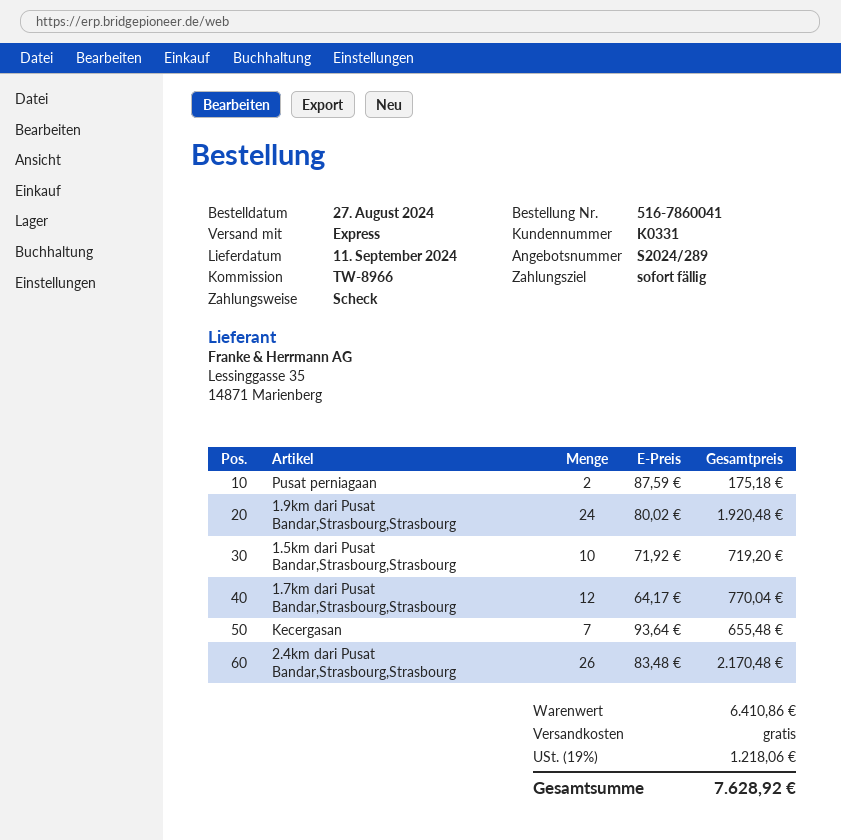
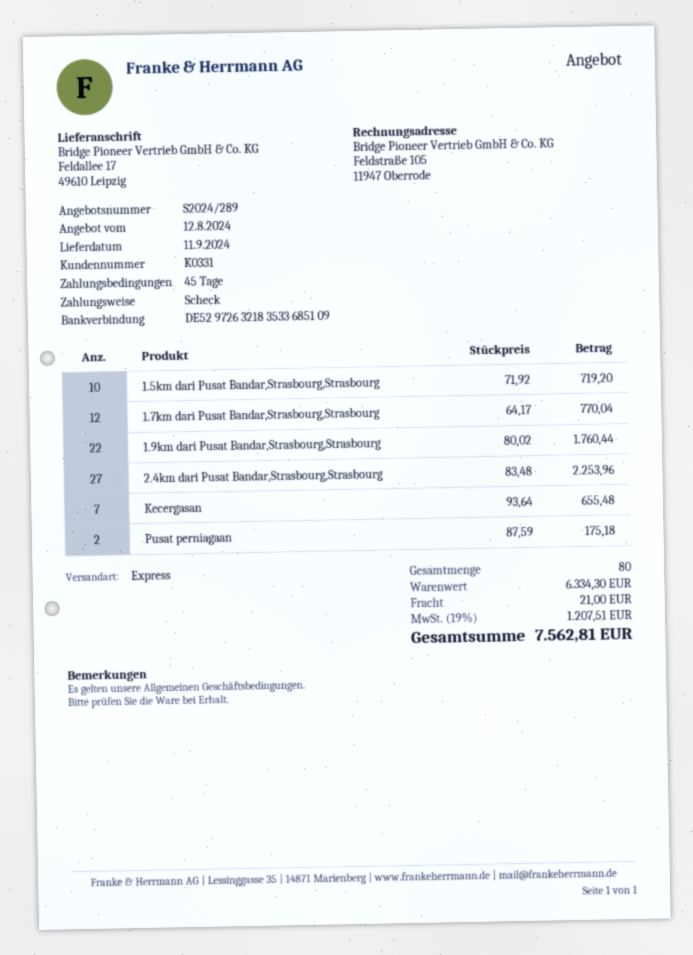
payment terms: on receipt -> 45 days
1.9km dari Pusat Bandar,Strasbourg,Strasbourg: 24 x 80.02 = 1920.48 -> 22 x 80.02 = 1760.44
2.4km dari Pusat Bandar,Strasbourg,Strasbourg: 26 x 83.48 = 2170.48 -> 27 x 83.48 = 2253.96
subtotal: 6410.86 -> 6334.30
shipping: 0.00 -> 21.00
tax: 19% = 1218.06 -> 19% = 1207.51
total: 7628.92 -> 7562.81

